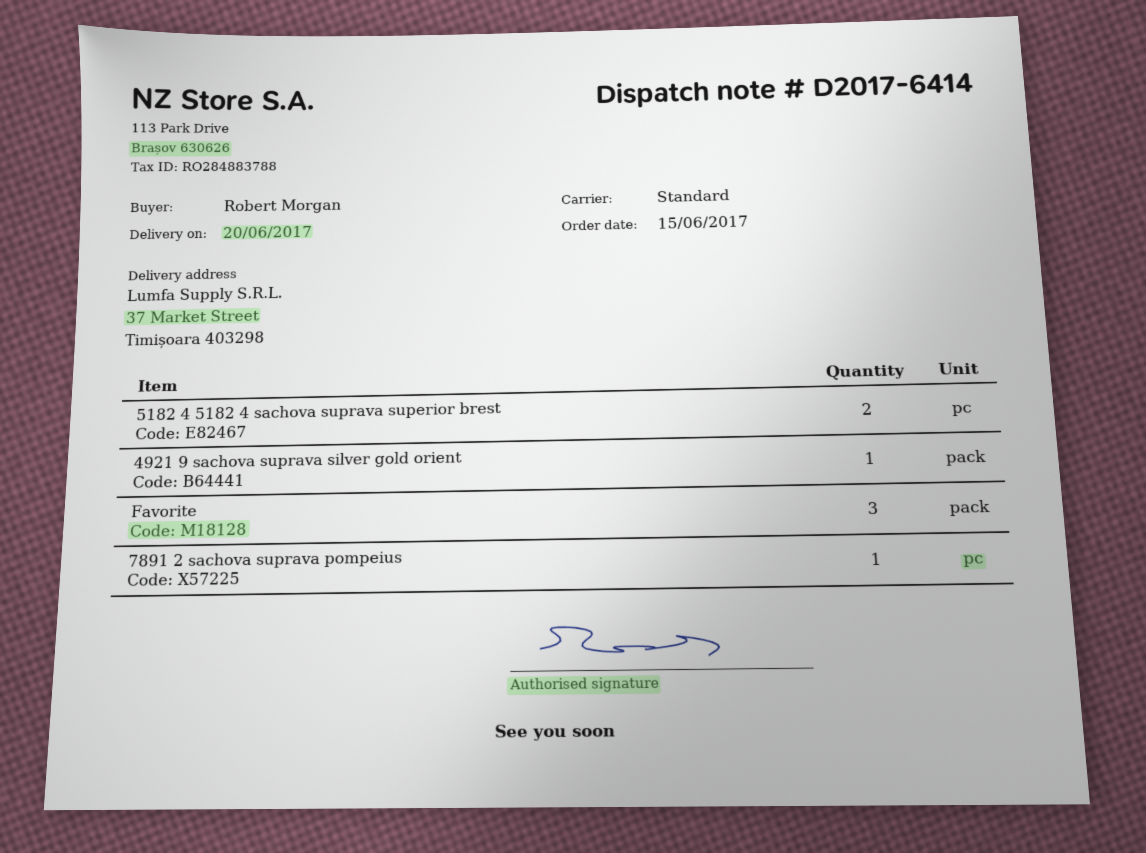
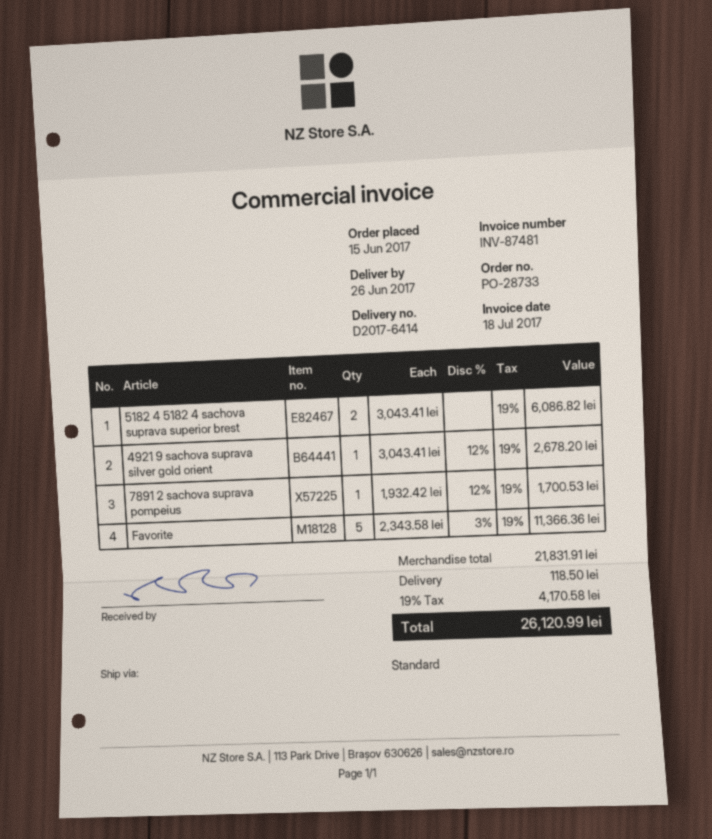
delivery date: 2017-06-20 -> 2017-06-26
Favorite: 3 -> 5

